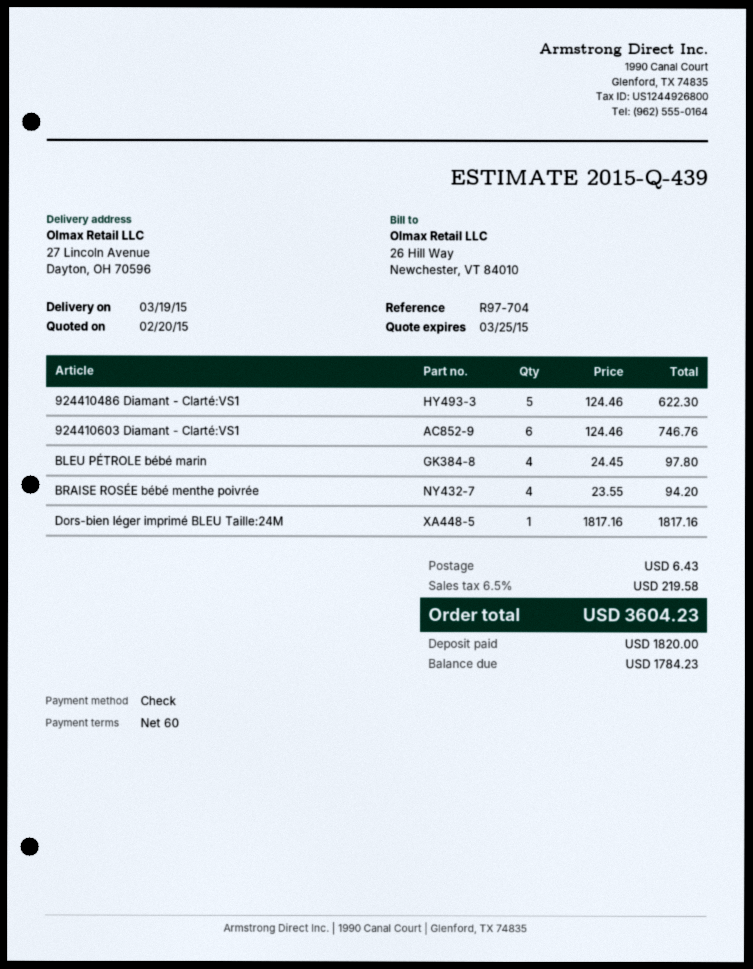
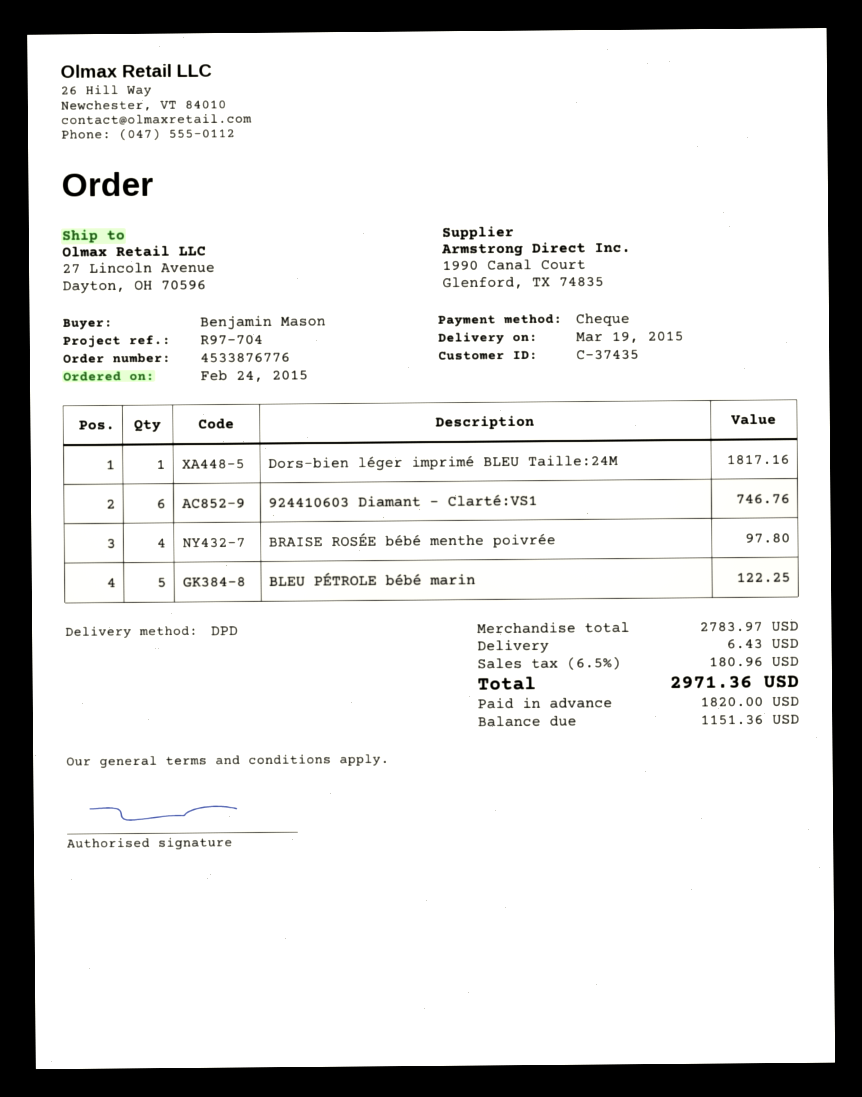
924410486 Diamant - Clarté:VS1: 5 for 622.30 -> none
BLEU PÉTROLE bébé marin: 4 for 97.80 -> 5 for 122.25
BRAISE ROSÉE bébé menthe poivrée: 4 for 94.20 -> 4 for 97.80
tax: 6.5% = 219.58 -> 6.5% = 180.96
total: 3604.23 -> 2971.36
balance: 1784.23 -> 1151.36

